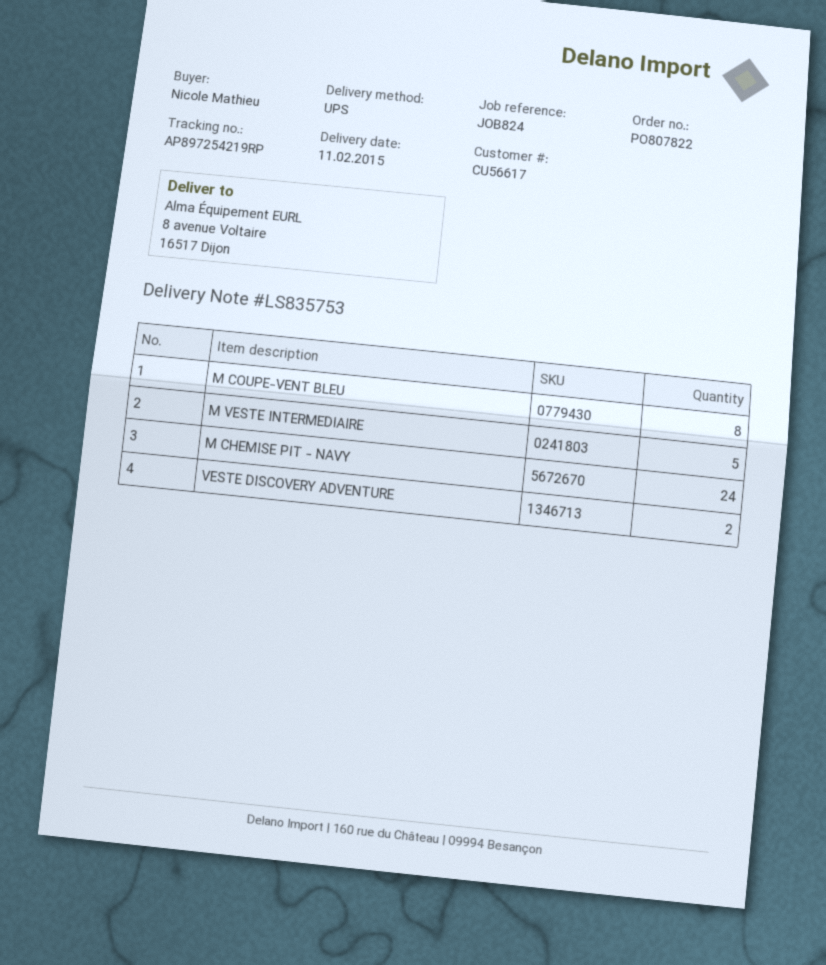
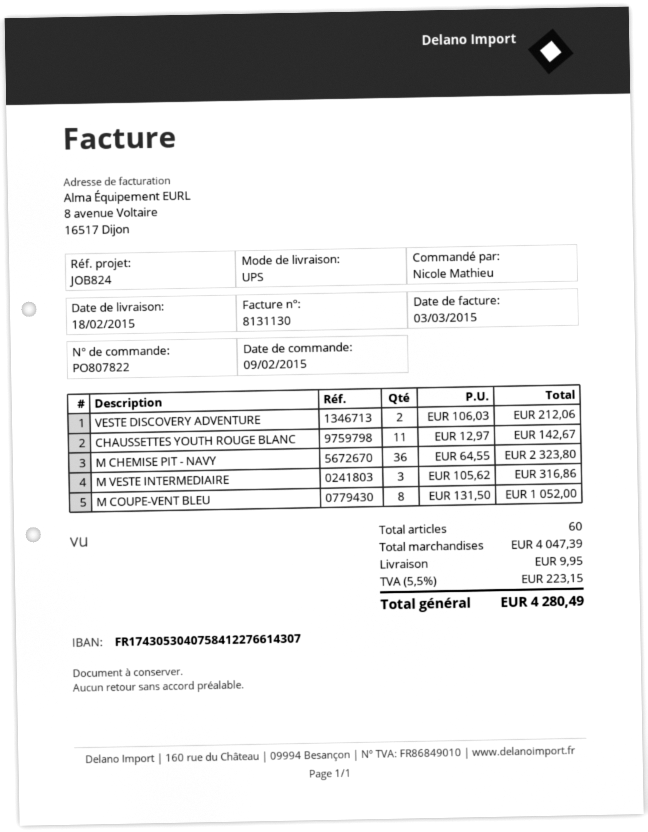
delivery date: 2015-02-11 -> 2015-02-18
M VESTE INTERMEDIAIRE: 5 -> 3
M CHEMISE PIT - NAVY: 24 -> 36
CHAUSSETTES YOUTH ROUGE BLANC: none -> 11

